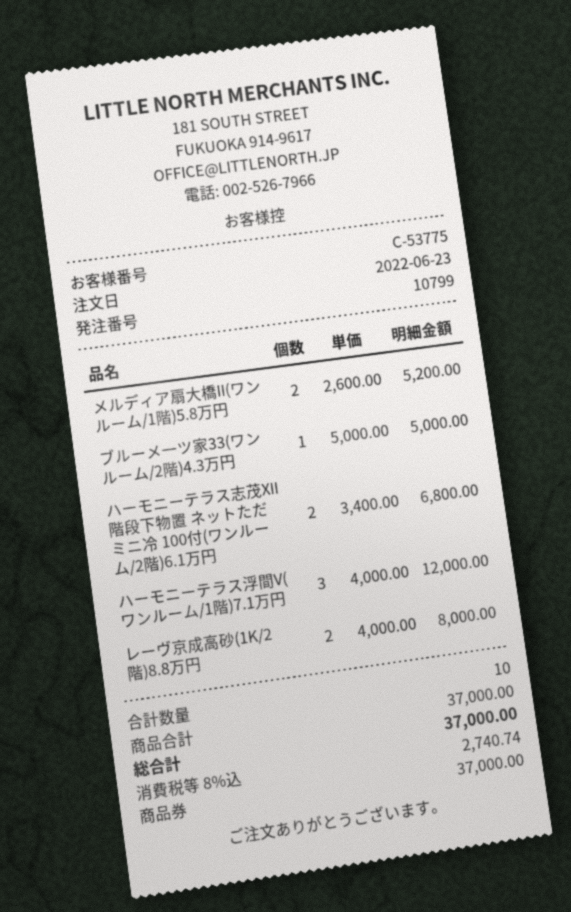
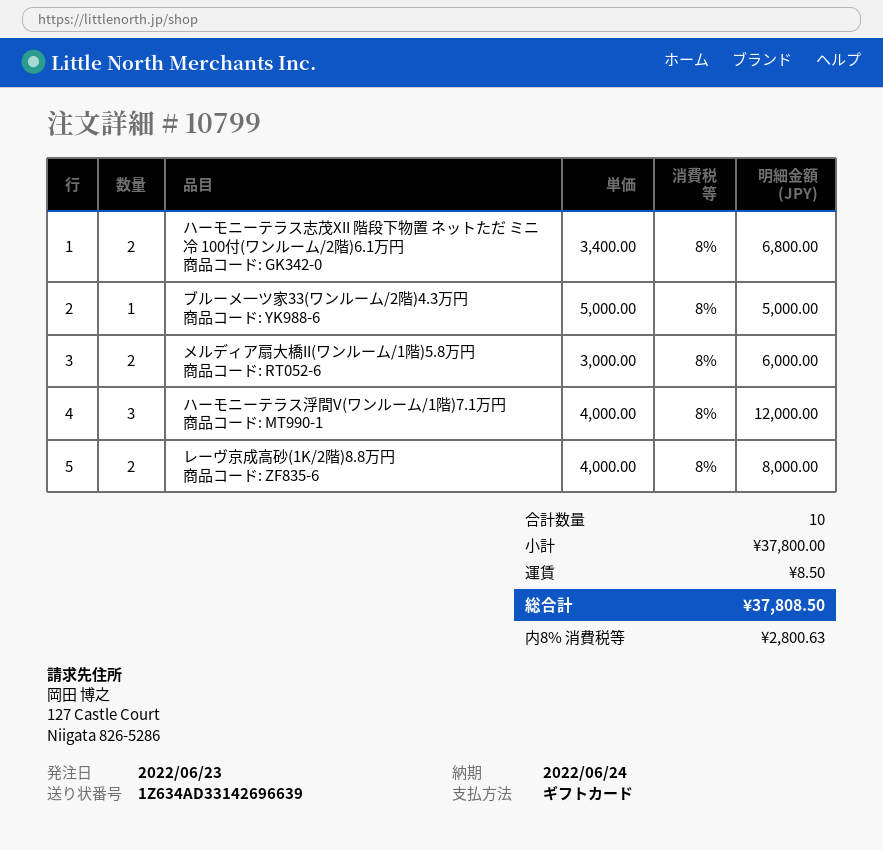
メルディア扇大橋II(ワンルーム/1階)5.8万円: 2 x 2600.00 = 5200.00 -> 2 x 3000.00 = 6000.00
subtotal: 37000.00 -> 37800.00
shipping: none -> 8.50
tax: 8% = 2740.74 -> 8% = 2800.63
total: 37000.00 -> 37808.50

